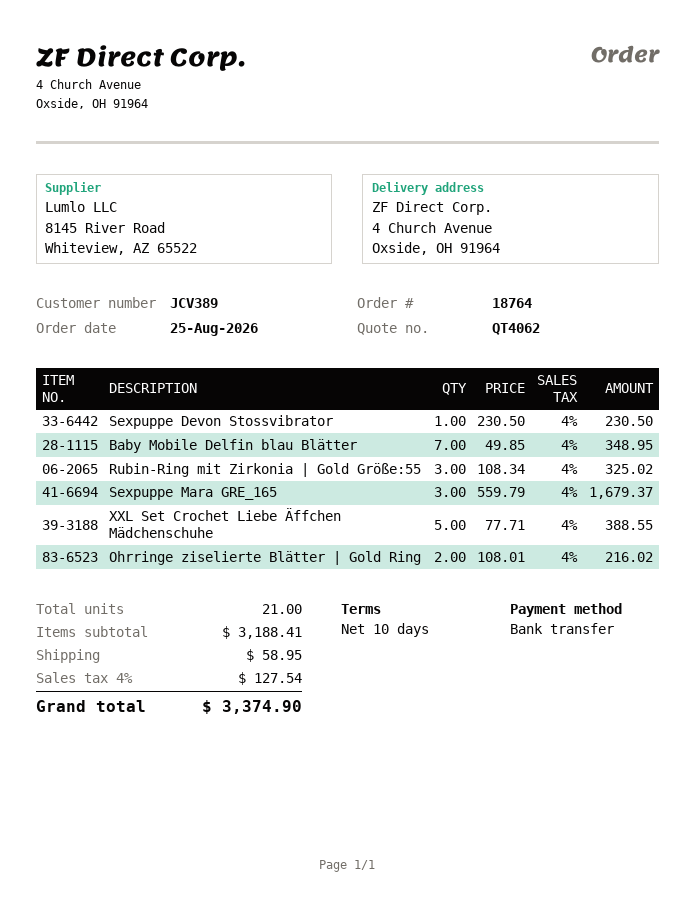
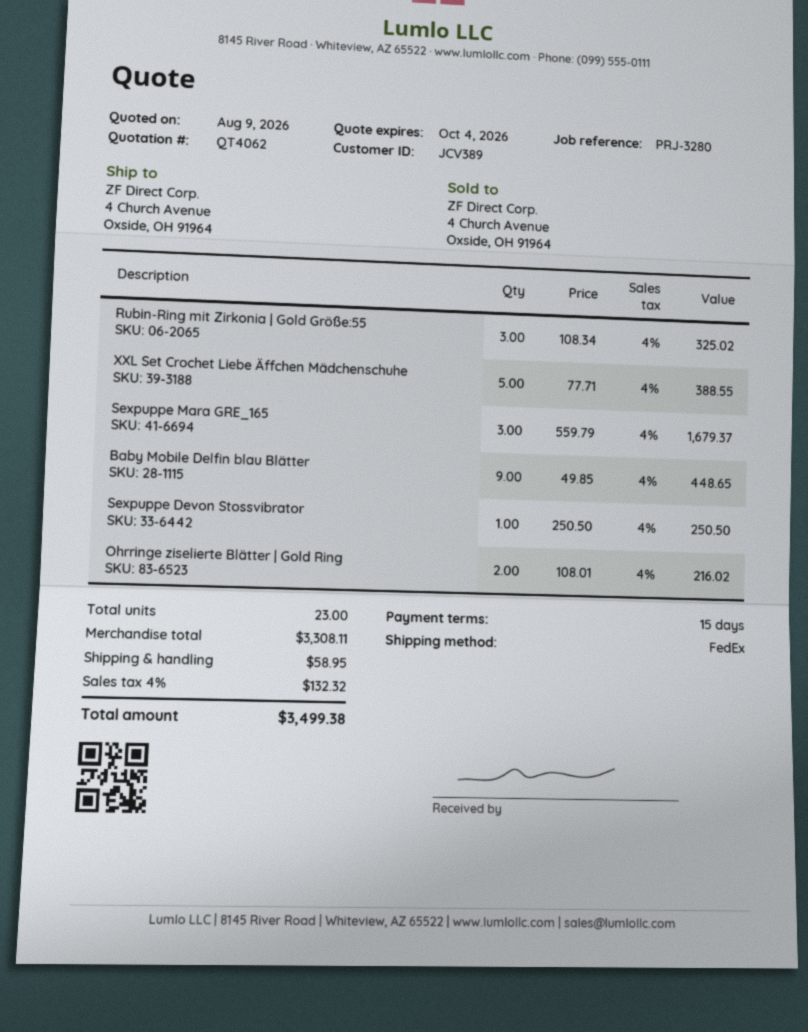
payment terms: 10 days -> 15 days
Sexpuppe Devon Stossvibrator: 1 x 230.50 = 230.50 -> 1 x 250.50 = 250.50
Baby Mobile Delfin blau Blätter: 7 x 49.85 = 348.95 -> 9 x 49.85 = 448.65
total quantity: 21 -> 23
subtotal: 3188.41 -> 3308.11
tax: 4% = 127.54 -> 4% = 132.32
total: 3374.90 -> 3499.38

